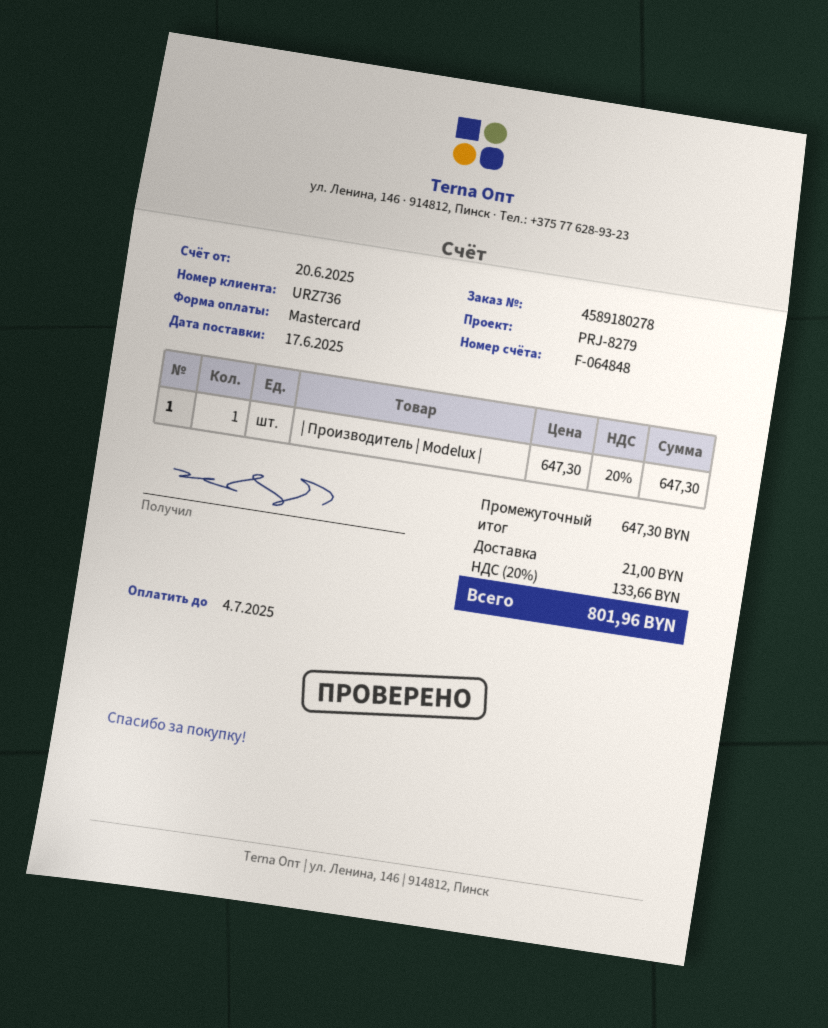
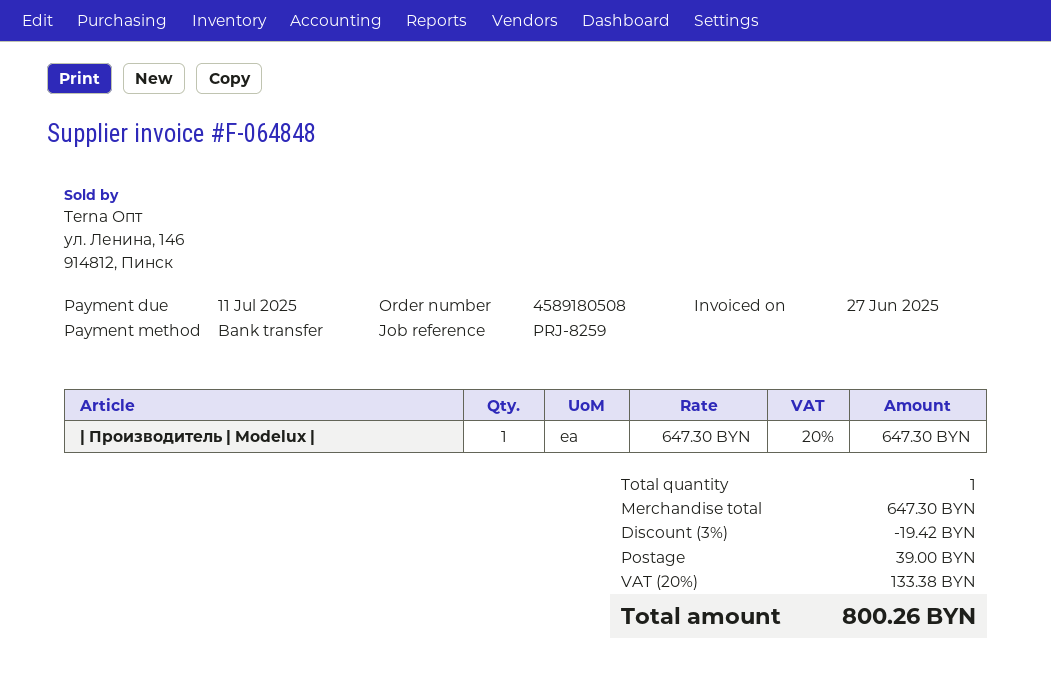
order number: 4589180278 -> 4589180508
invoice date: 2025-06-20 -> 2025-06-27
due date: 2025-07-04 -> 2025-07-11
reference: PRJ-8279 -> PRJ-8259
payment method: Mastercard -> bank transfer
discount: none -> 3% = 19.42
shipping: 21.00 -> 39.00
tax: 20% = 133.66 -> 20% = 133.38
total: 801.96 -> 800.26

